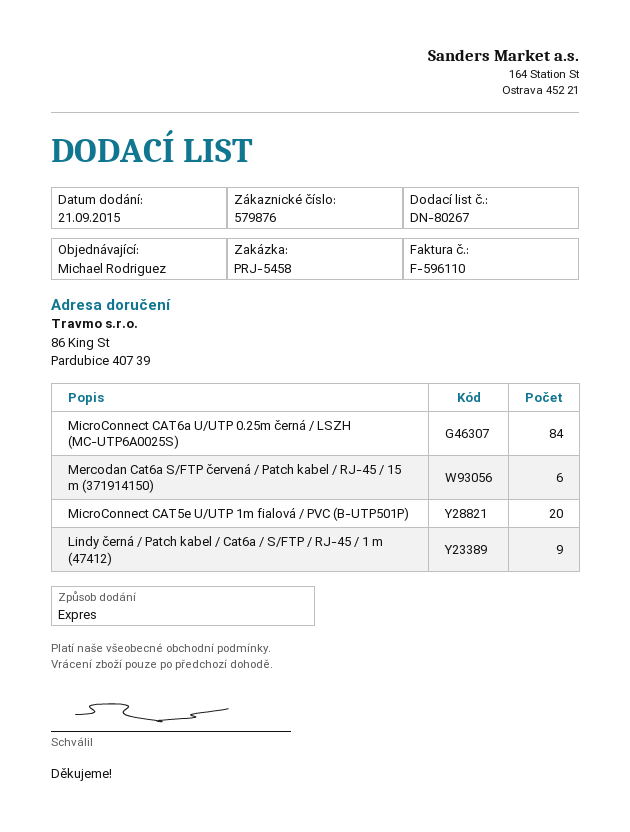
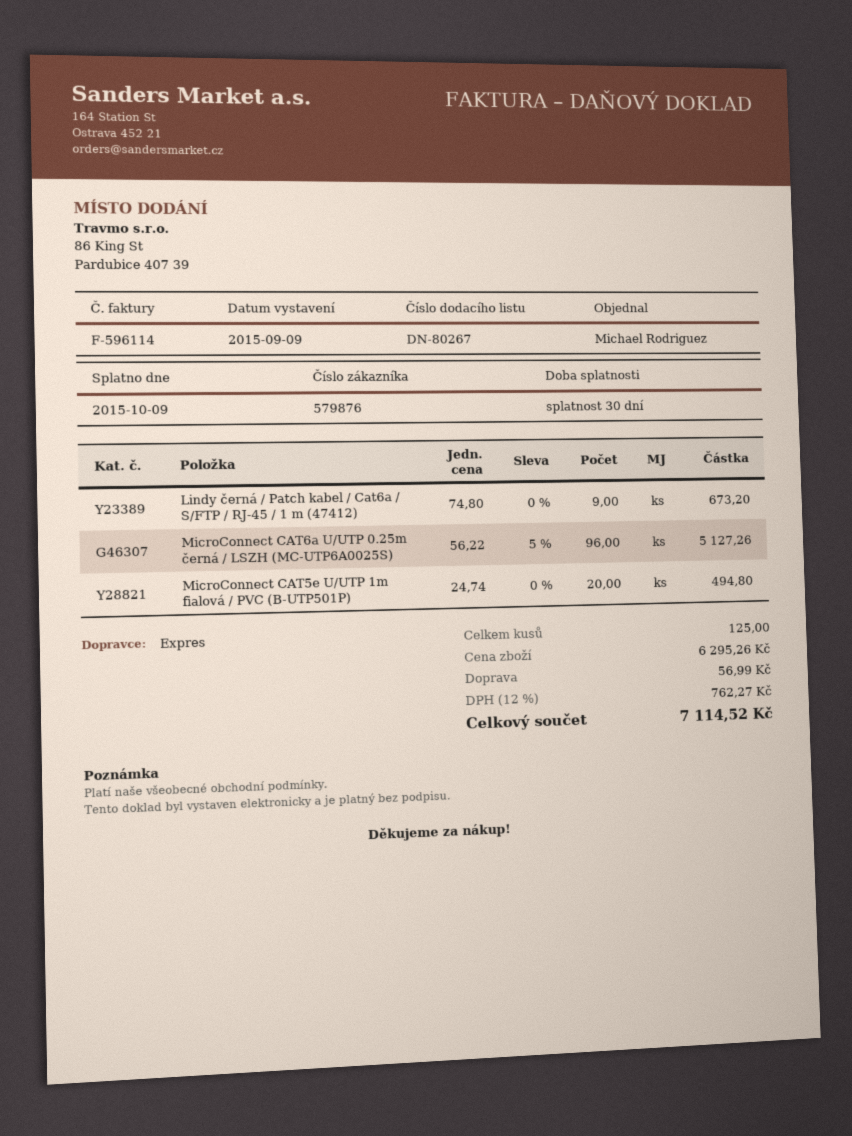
invoice number: F-596110 -> F-596114
MicroConnect CAT6a U/UTP 0.25m černá / LSZH (MC-UTP6A0025S): 84 -> 96
Mercodan Cat6a S/FTP červená / Patch kabel / RJ-45 / 15 m (371914150): 6 -> none

